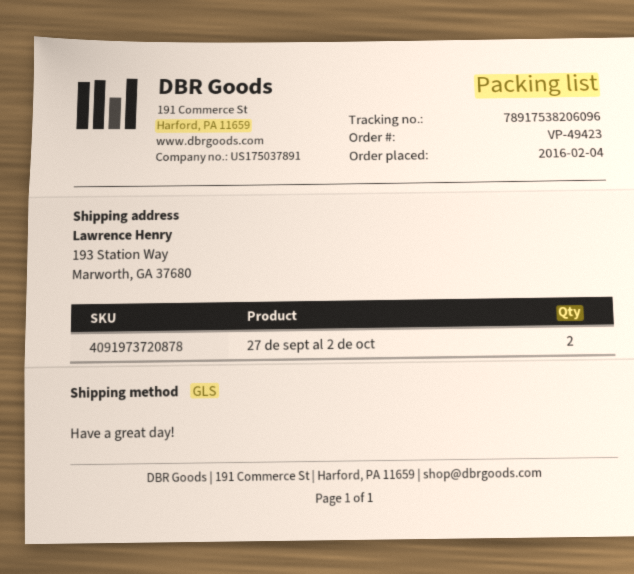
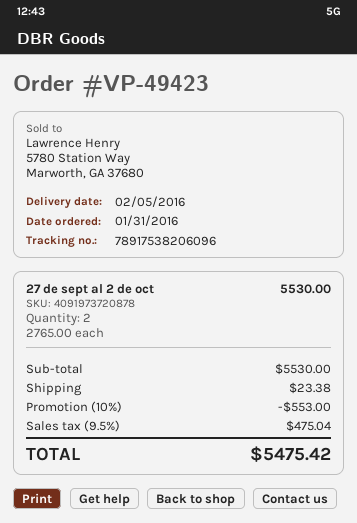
order date: 2016-02-04 -> 2016-01-31

